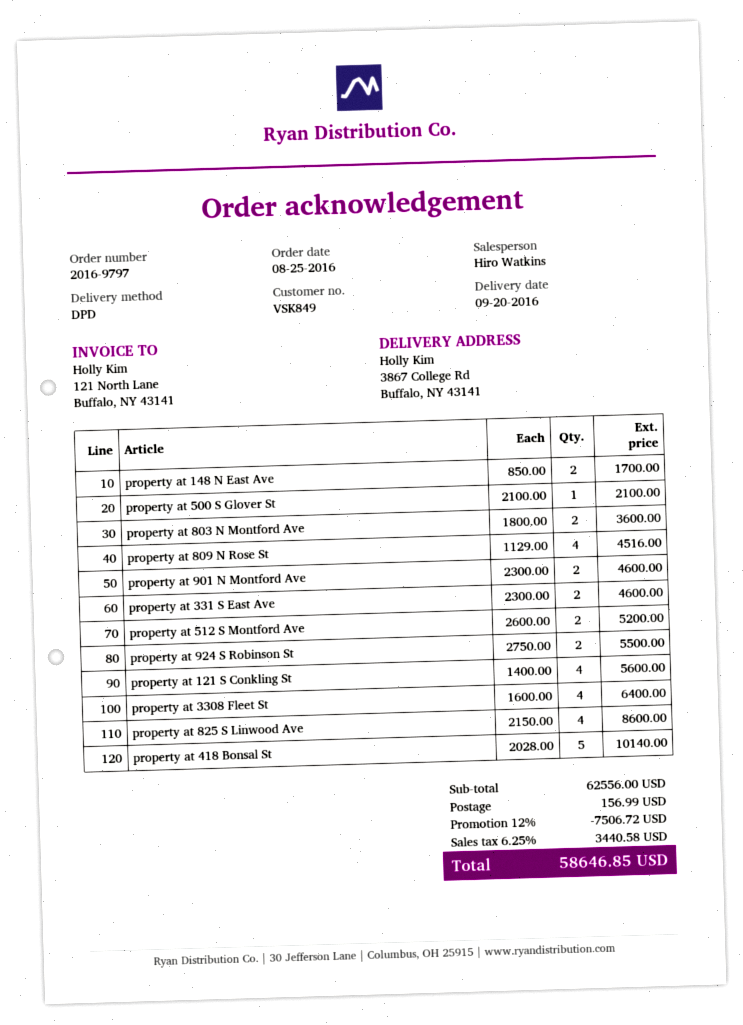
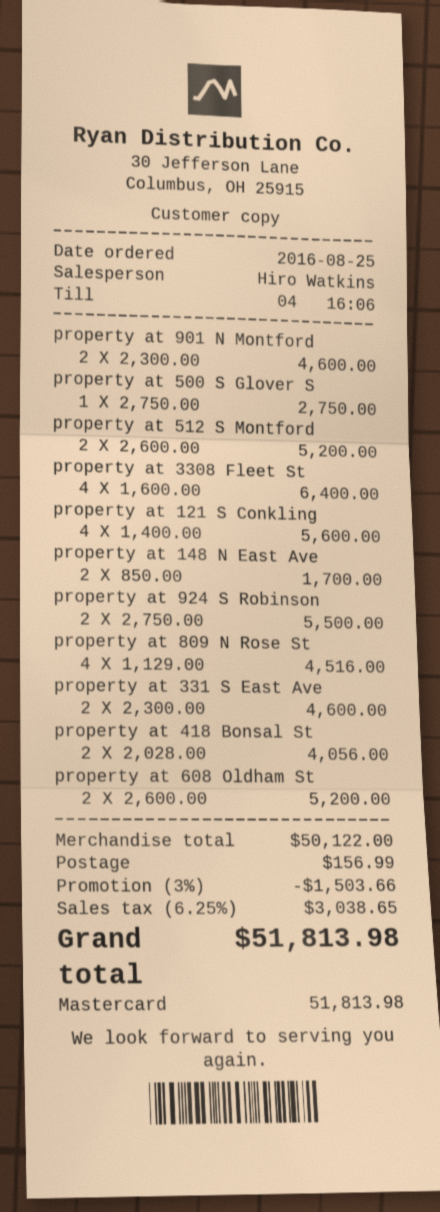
property at 500 S Glover St: 1 x 2100.00 = 2100.00 -> 1 x 2750.00 = 2750.00
property at 803 N Montford Ave: 2 x 1800.00 = 3600.00 -> none
property at 825 S Linwood Ave: 4 x 2150.00 = 8600.00 -> none
property at 418 Bonsal St: 5 x 2028.00 = 10140.00 -> 2 x 2028.00 = 4056.00
property at 608 Oldham St: none -> 2 x 2600.00 = 5200.00
subtotal: 62556.00 -> 50122.00
discount: 12% = 7506.72 -> 3% = 1503.66
tax: 6.25% = 3440.58 -> 6.25% = 3038.65
total: 58646.85 -> 51813.98

